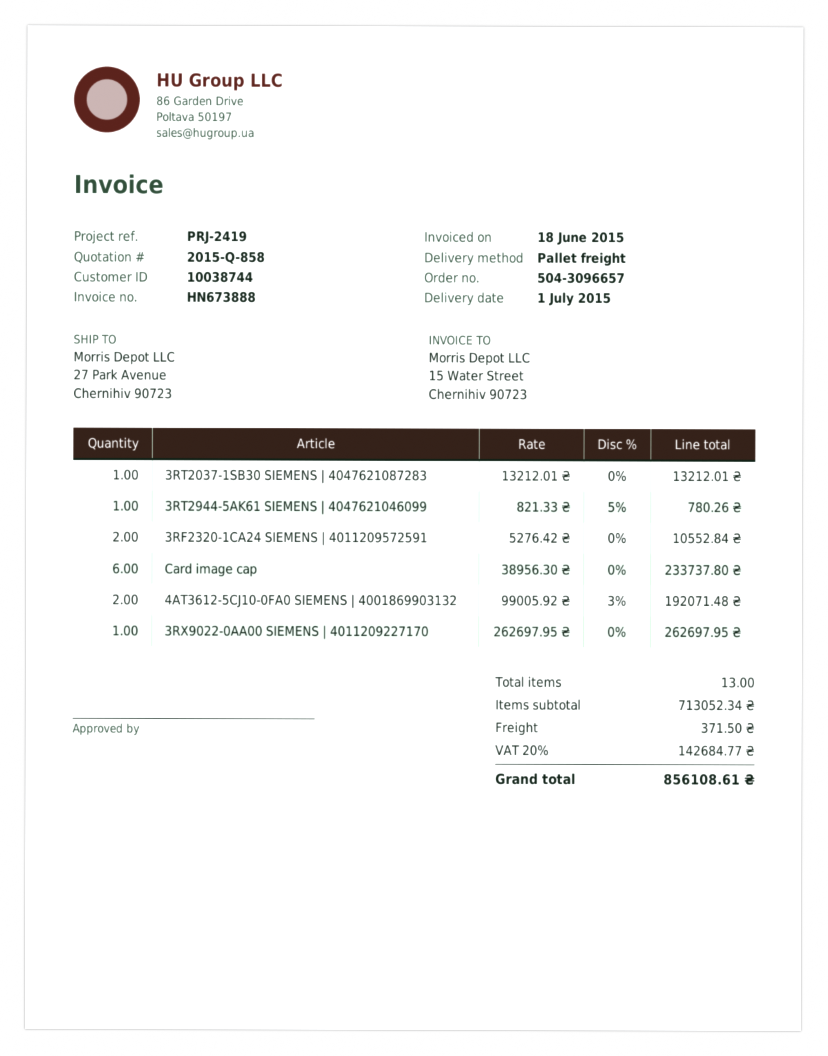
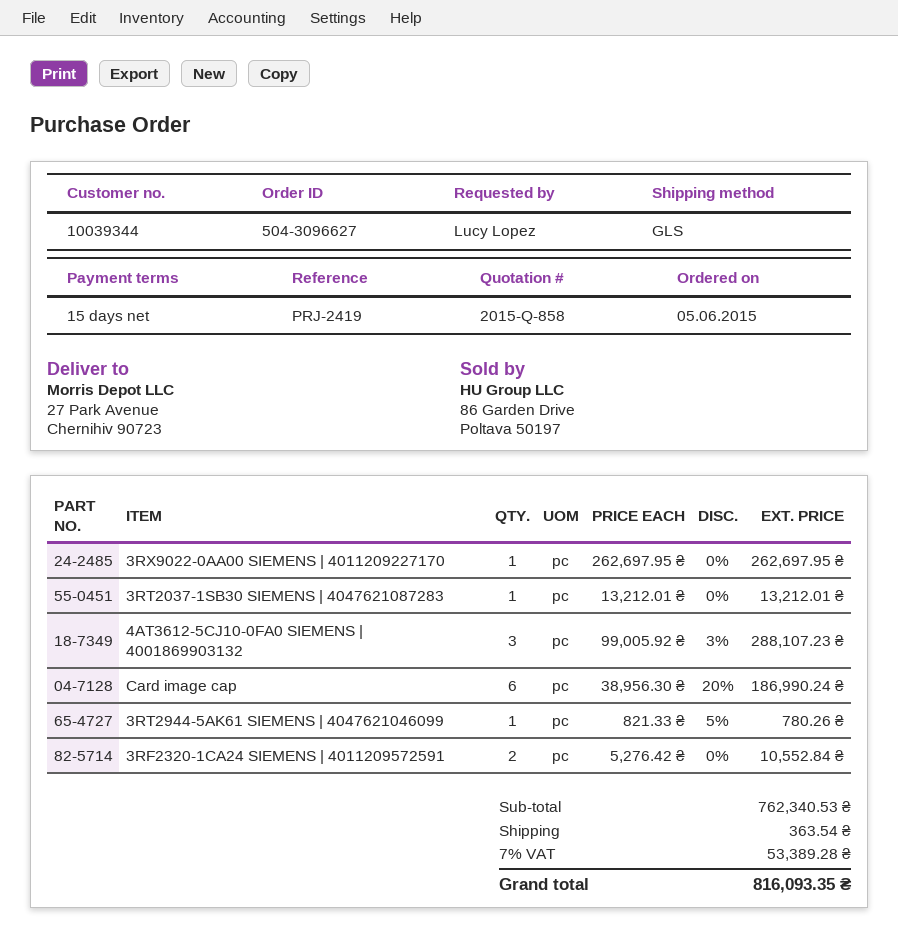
order number: 504-3096657 -> 504-3096627
customer number: 10038744 -> 10039344
shipping method: pallet freight -> GLS
Card image cap: 6 x 38956.30 = 233737.80 -> 6 x 38956.30 - 20% = 186990.24
4AT3612-5CJ10-0FA0 SIEMENS | 4001869903132: 2 x 99005.92 - 3% = 192071.48 -> 3 x 99005.92 - 3% = 288107.23
subtotal: 713052.34 -> 762340.53
shipping: 371.50 -> 363.54
tax: 20% = 142684.77 -> 7% = 53389.28
total: 856108.61 -> 816093.35

